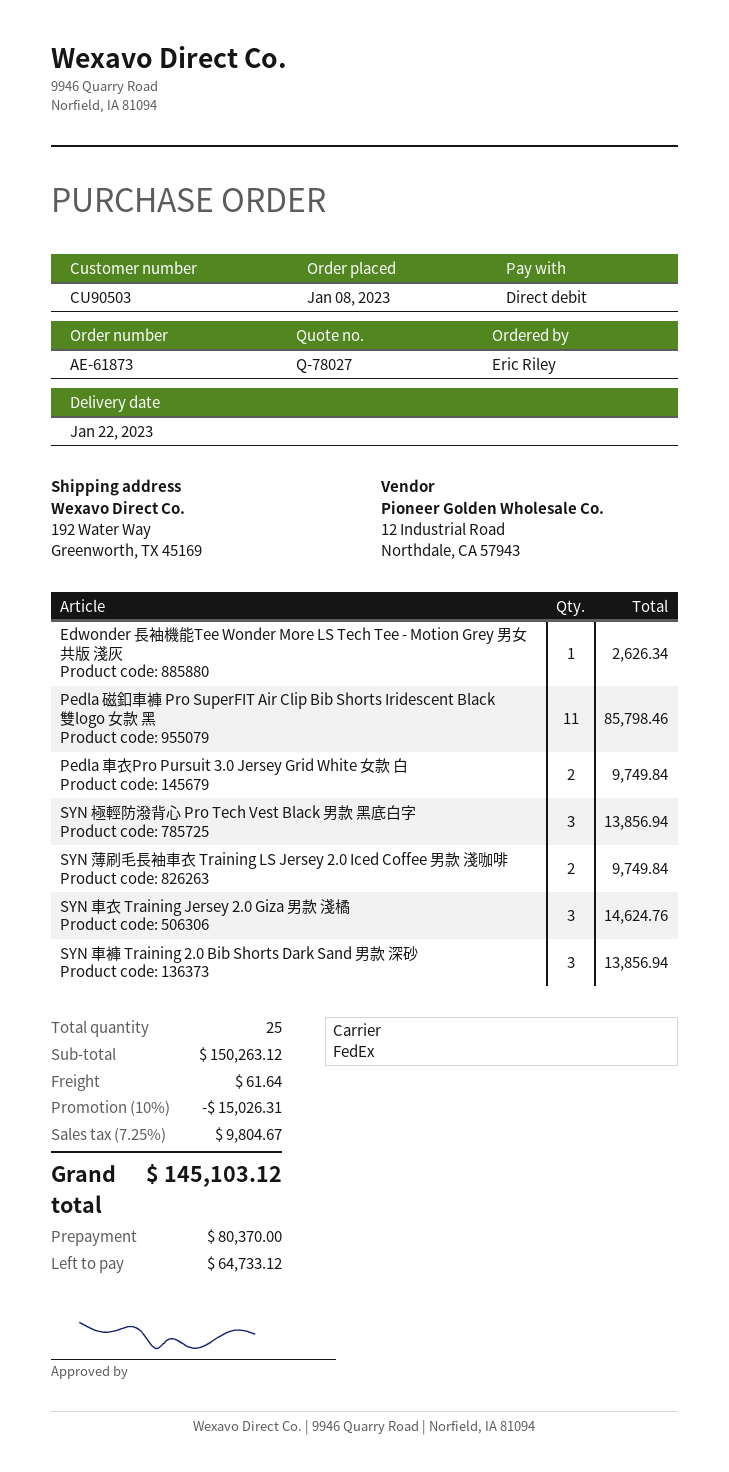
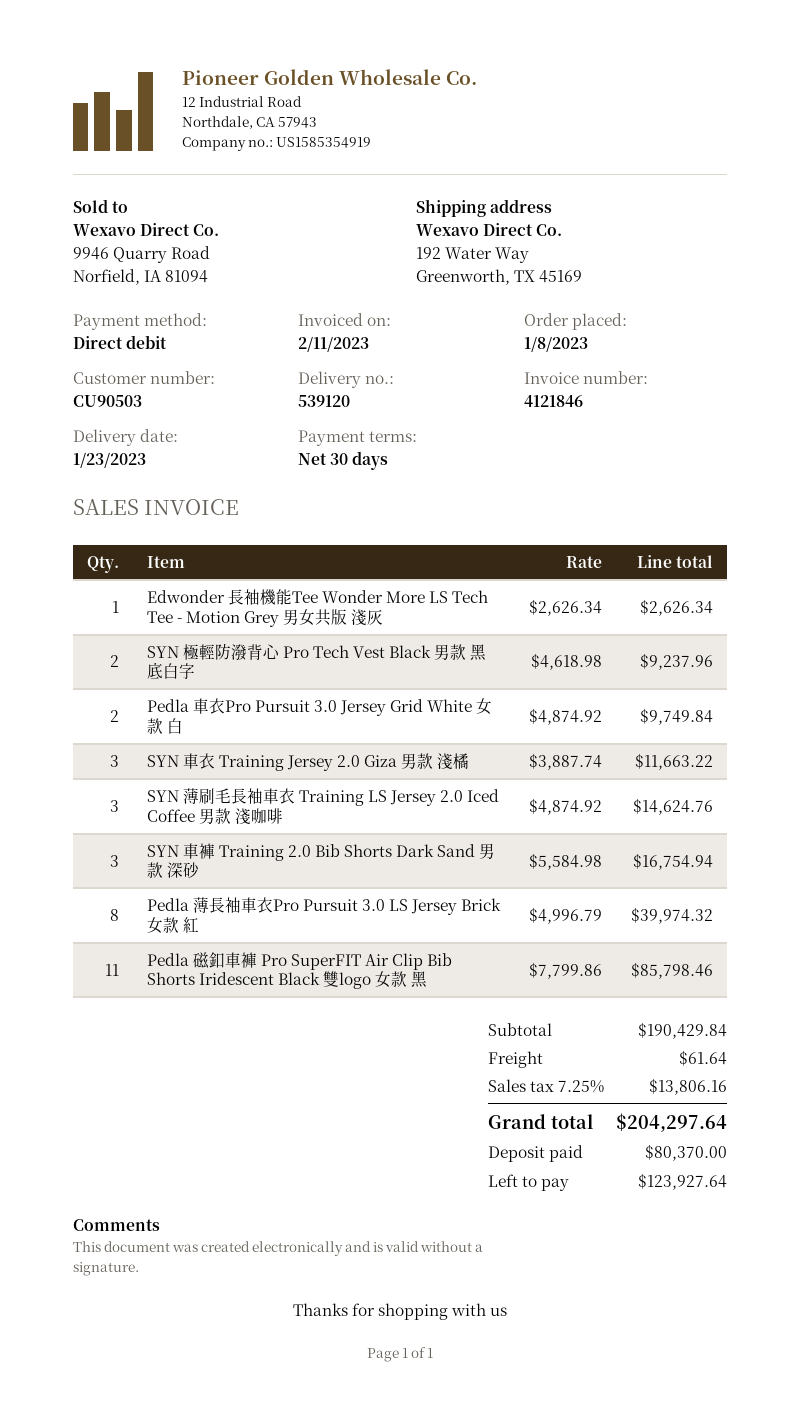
delivery date: 2023-01-22 -> 2023-01-23
SYN 極輕防潑背心 Pro Tech Vest Black 男款 黑底白字: 3 for 13856.94 -> 2 for 9237.96
SYN 薄刷毛長袖車衣 Training LS Jersey 2.0 Iced Coffee 男款 淺咖啡: 2 for 9749.84 -> 3 for 14624.76
SYN 車衣 Training Jersey 2.0 Giza 男款 淺橘: 3 for 14624.76 -> 3 for 11663.22
SYN 車褲 Training 2.0 Bib Shorts Dark Sand 男款 深砂: 3 for 13856.94 -> 3 for 16754.94
Pedla 薄長袖車衣Pro Pursuit 3.0 LS Jersey Brick 女款 紅: none -> 8 for 39974.32
subtotal: 150263.12 -> 190429.84
discount: 10% = 15026.31 -> none
tax: 7.25% = 9804.67 -> 7.25% = 13806.16
total: 145103.12 -> 204297.64
balance: 64733.12 -> 123927.64

